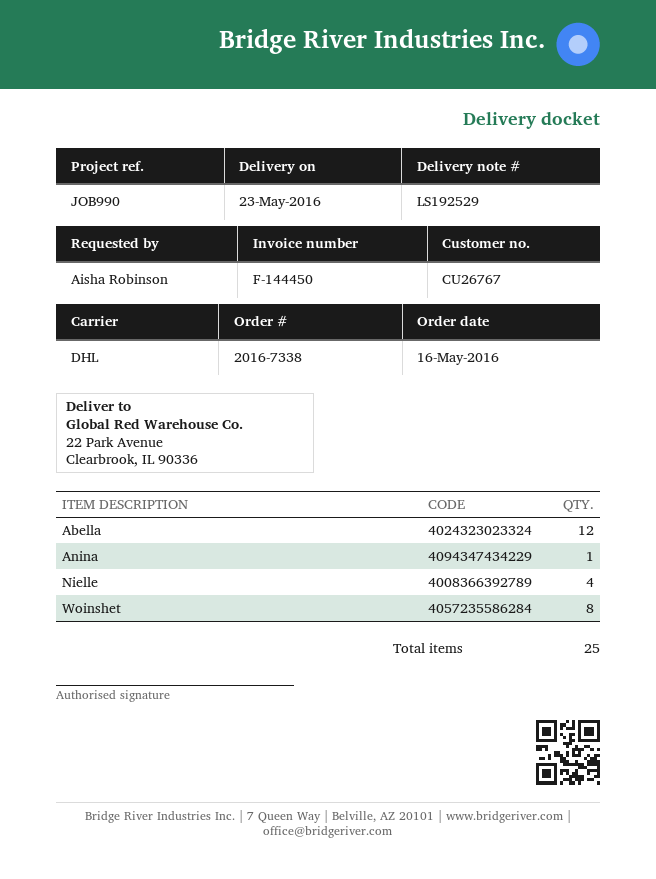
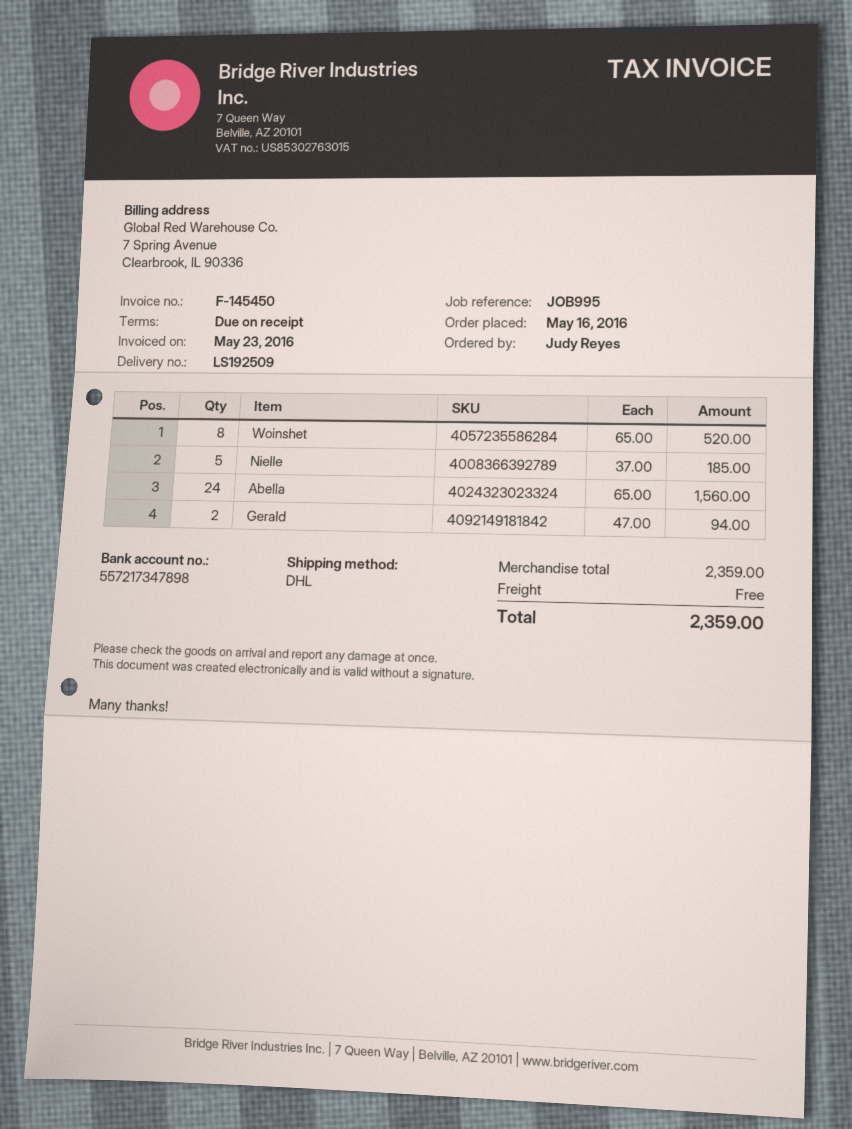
delivery note number: LS192529 -> LS192509
invoice number: F-144450 -> F-145450
reference: JOB990 -> JOB995
ordered by: Aisha Robinson -> Judy Reyes
Abella: 12 -> 24
Anina: 1 -> none
Nielle: 4 -> 5
Gerald: none -> 2

